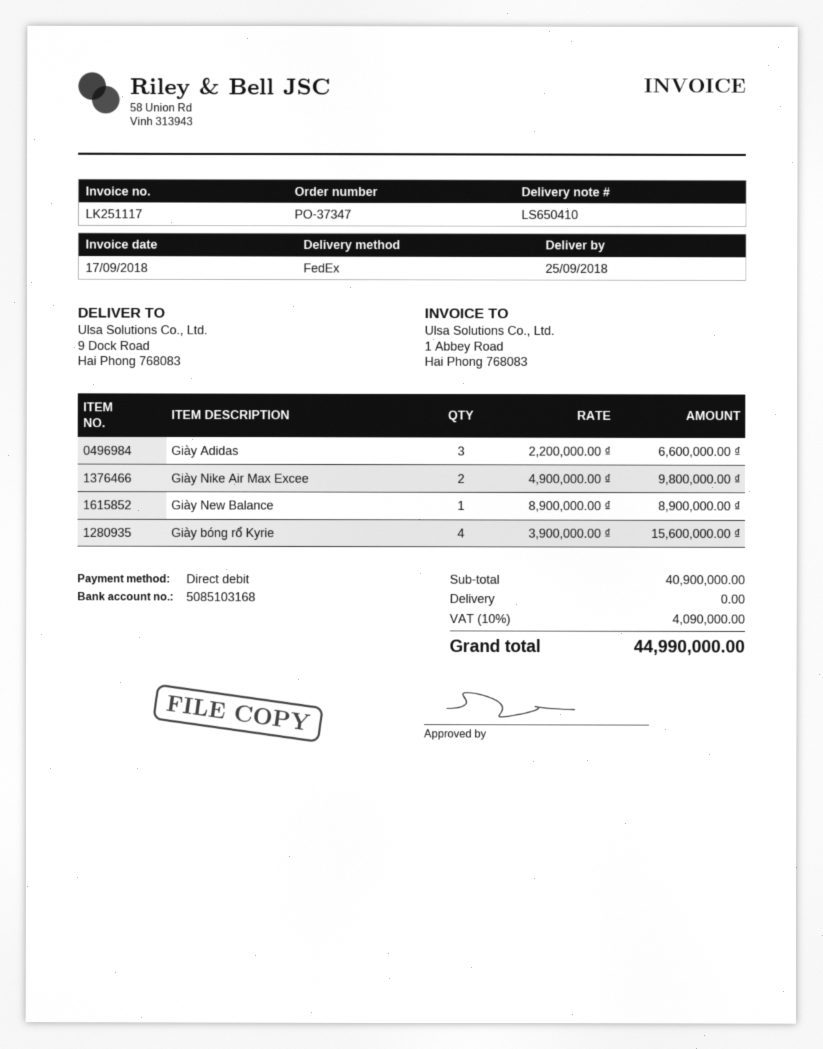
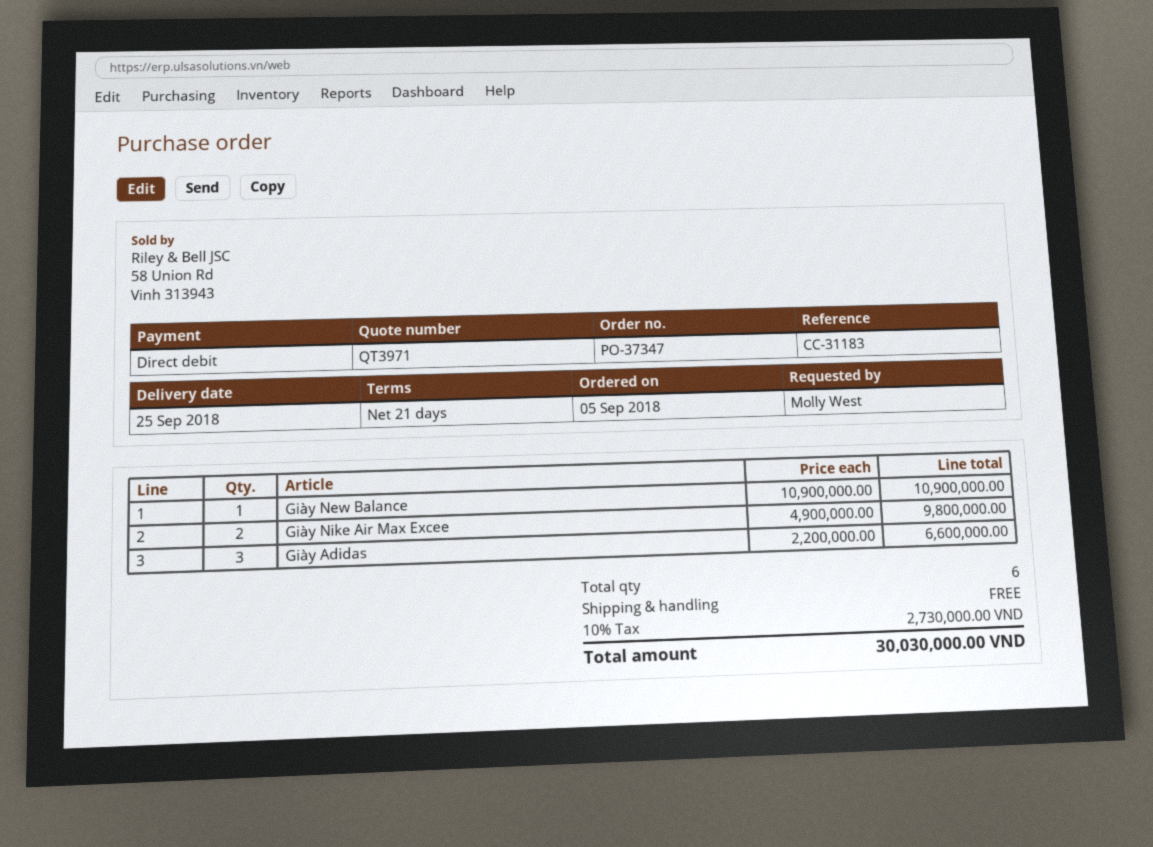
Giày New Balance: 1 x 8900000.00 = 8900000.00 -> 1 x 10900000.00 = 10900000.00
Giày bóng rổ Kyrie: 4 x 3900000.00 = 15600000.00 -> none
tax: 10% = 4090000.00 -> 10% = 2730000.00
total: 44990000.00 -> 30030000.00

